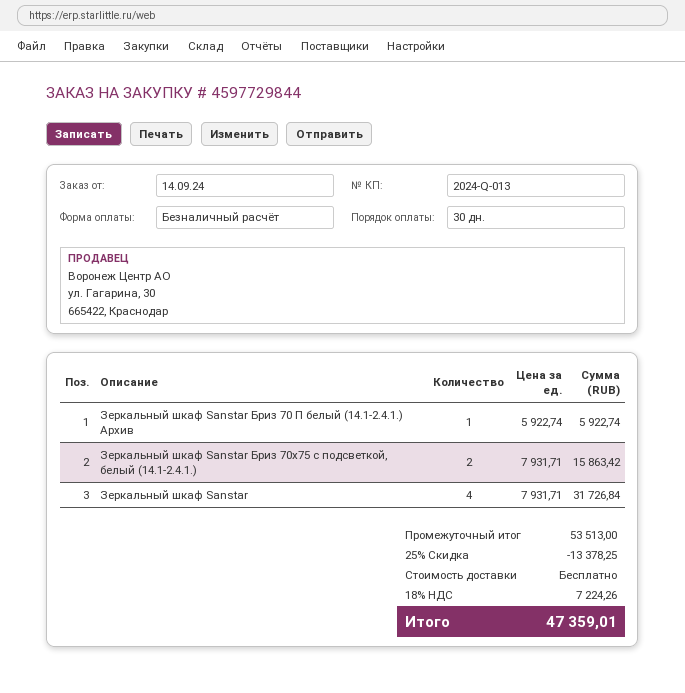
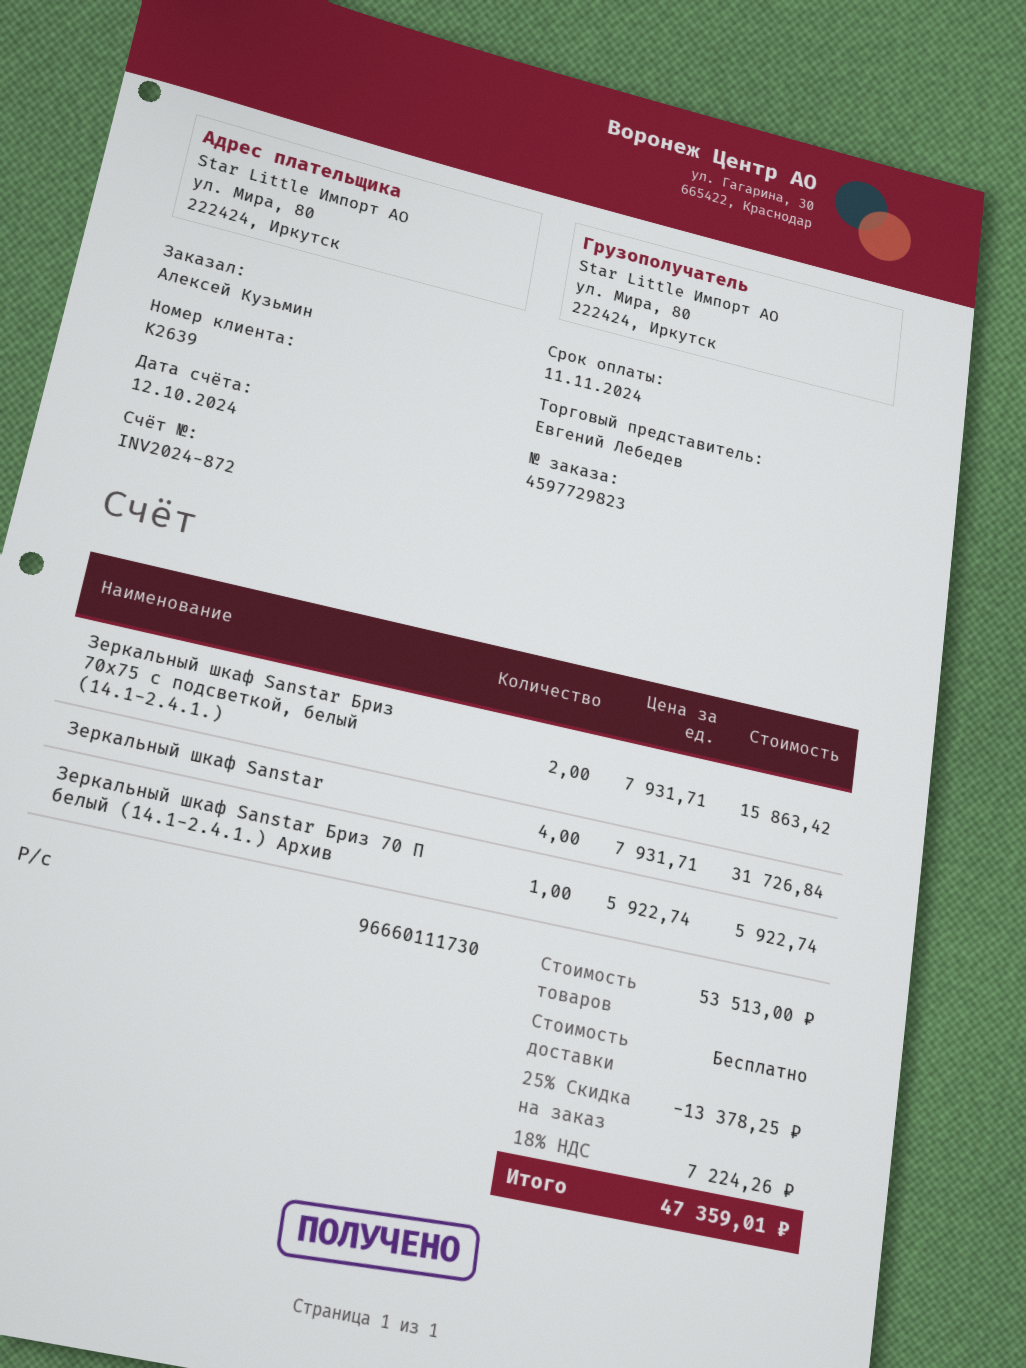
order number: 4597729844 -> 4597729823

